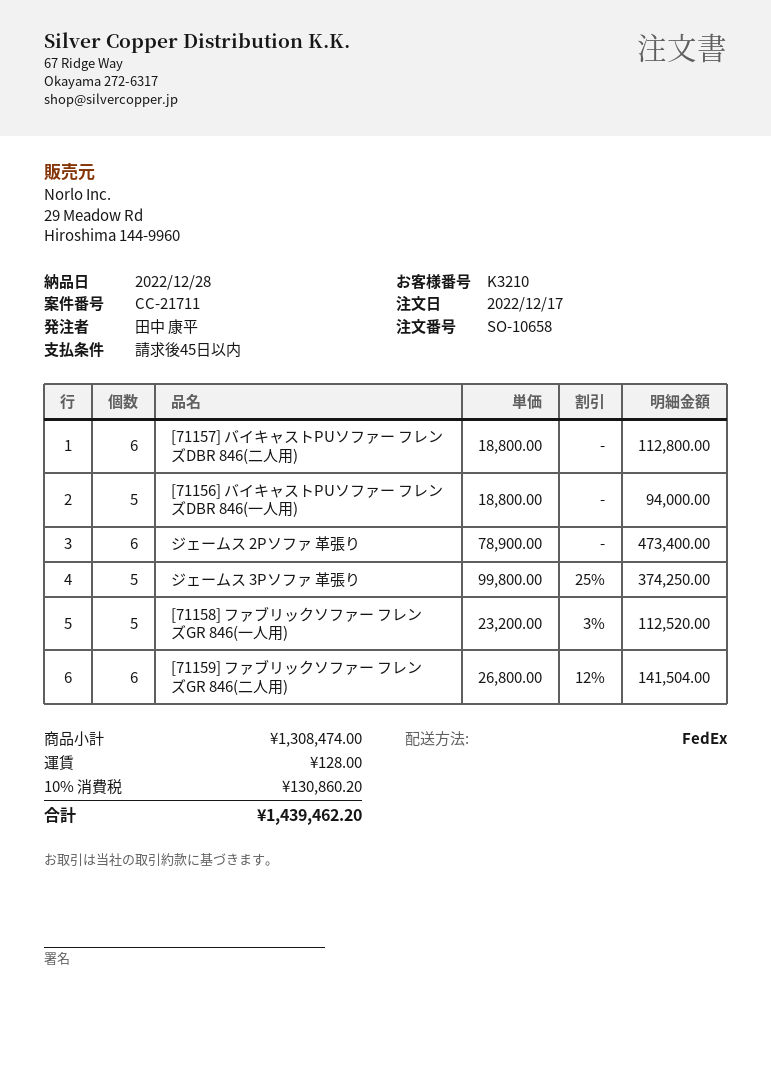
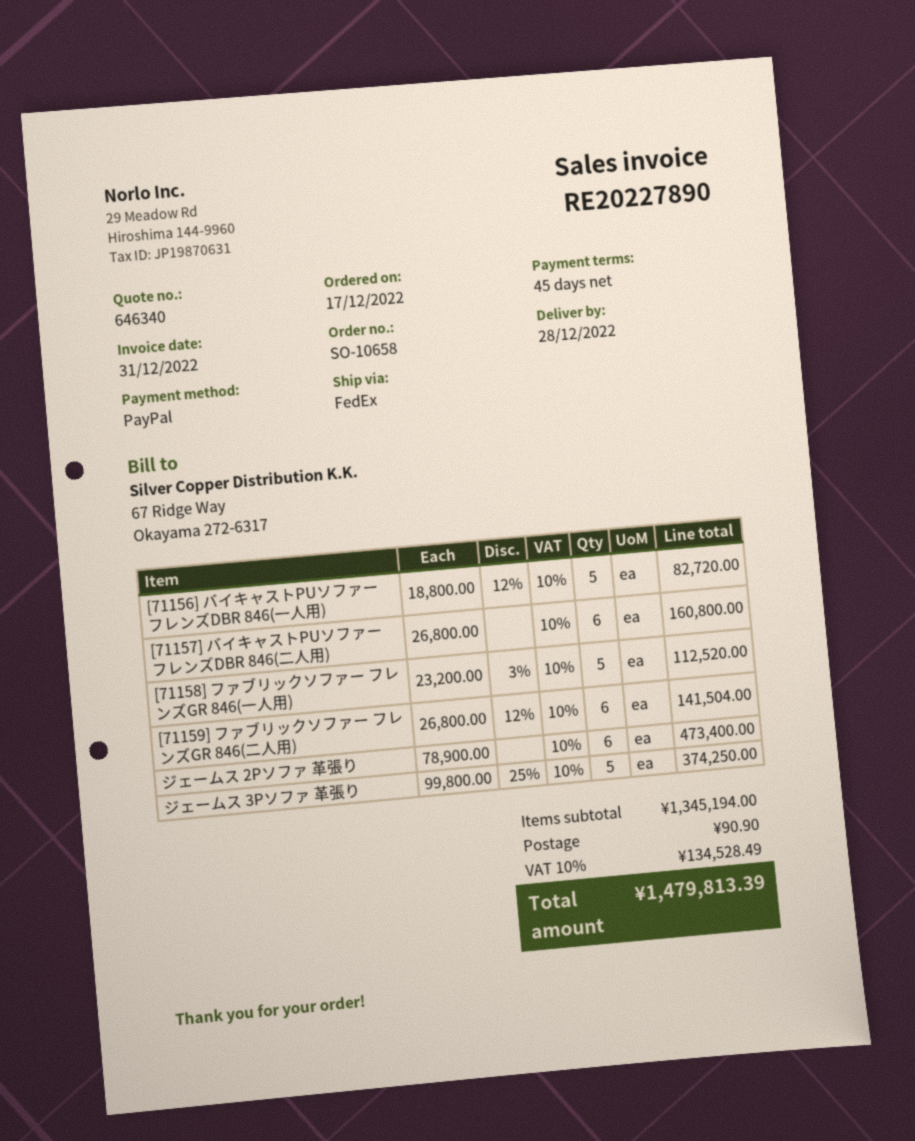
[71157] バイキャストPUソファー フレンズDBR 846(二人用): 6 x 18800.00 = 112800.00 -> 6 x 26800.00 = 160800.00
[71156] バイキャストPUソファー フレンズDBR 846(一人用): 5 x 18800.00 = 94000.00 -> 5 x 18800.00 - 12% = 82720.00
subtotal: 1308474.00 -> 1345194.00
shipping: 128.00 -> 90.90
tax: 10% = 130860.20 -> 10% = 134528.49
total: 1439462.20 -> 1479813.39

